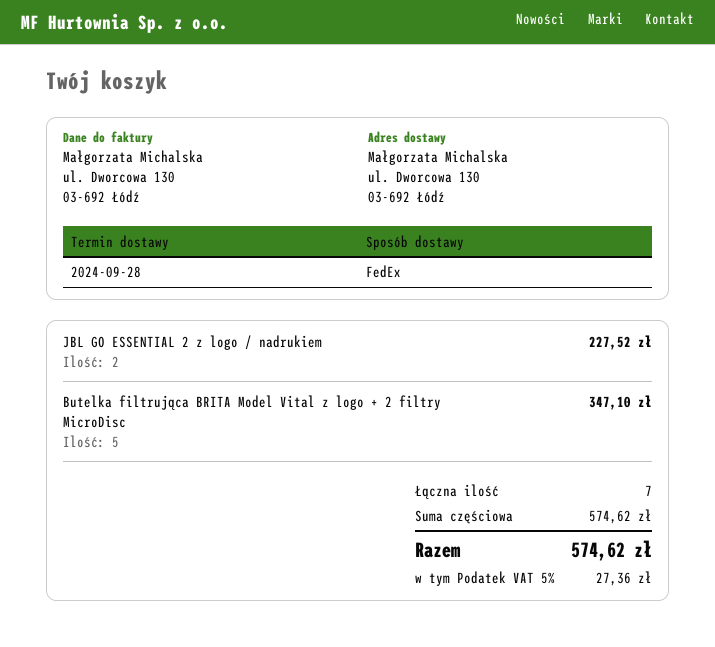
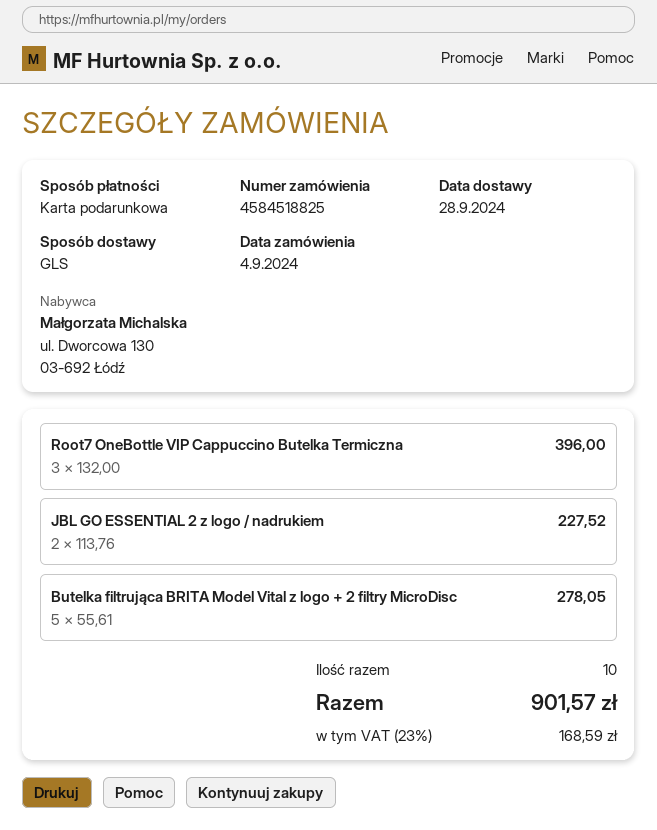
shipping method: FedEx -> GLS
Butelka filtrująca BRITA Model Vital z logo + 2 filtry MicroDisc: 5 for 347.10 -> 5 for 278.05
Root7 OneBottle VIP Cappuccino Butelka Termiczna: none -> 3 for 396.00
total quantity: 7 -> 10
tax: 5% = 27.36 -> 23% = 168.59
total: 574.62 -> 901.57

